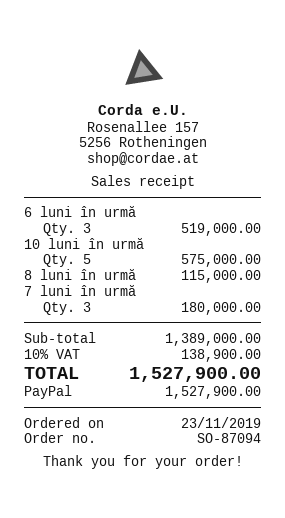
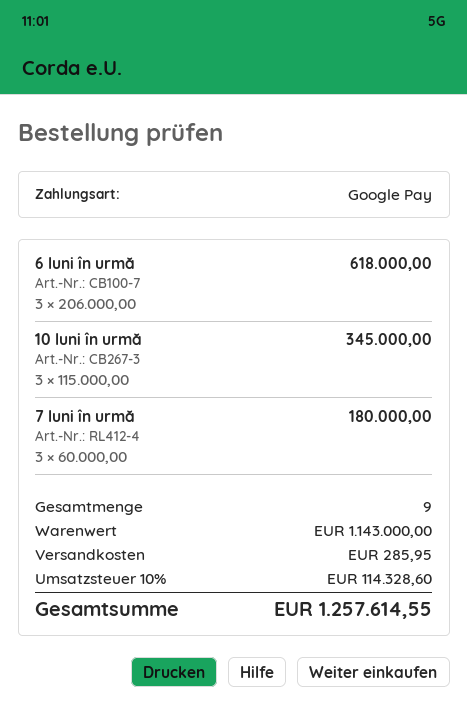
payment method: PayPal -> Google Pay
6 luni în urmă: 3 for 519000.00 -> 3 for 618000.00
10 luni în urmă: 5 for 575000.00 -> 3 for 345000.00
8 luni în urmă: 1 for 115000.00 -> none
subtotal: 1389000.00 -> 1143000.00
shipping: none -> 285.95
tax: 10% = 138900.00 -> 10% = 114328.60
total: 1527900.00 -> 1257614.55

